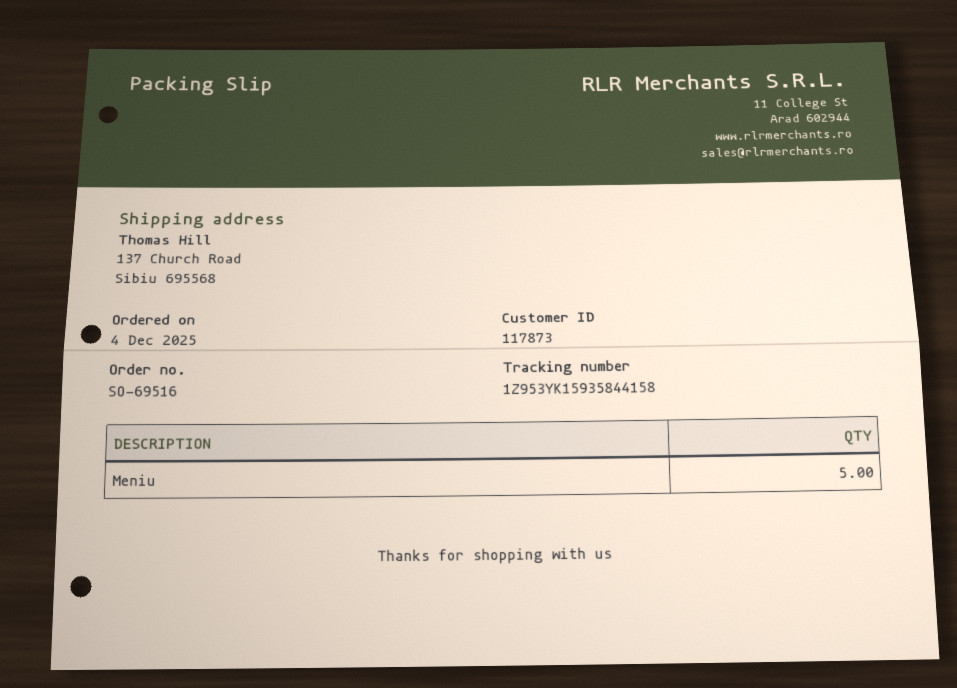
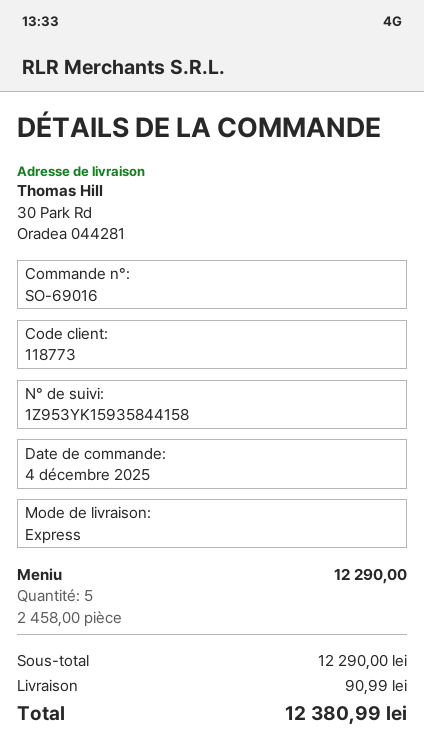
order number: SO-69516 -> SO-69016
customer number: 117873 -> 118773
ship to: 137 Church Road, Sibiu 695568 -> 30 Park Rd, Oradea 044281

